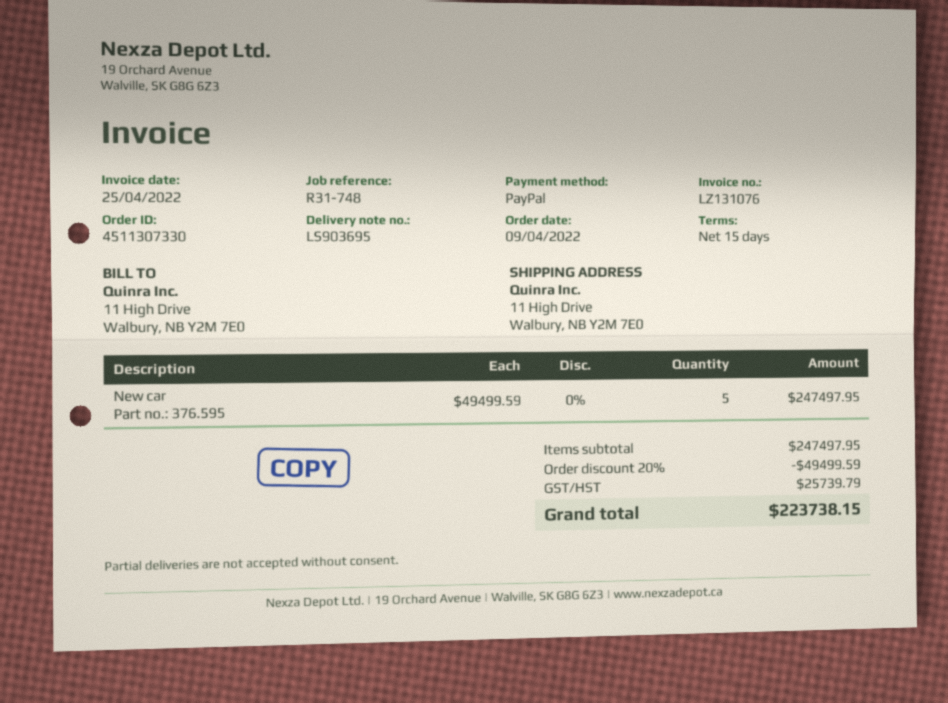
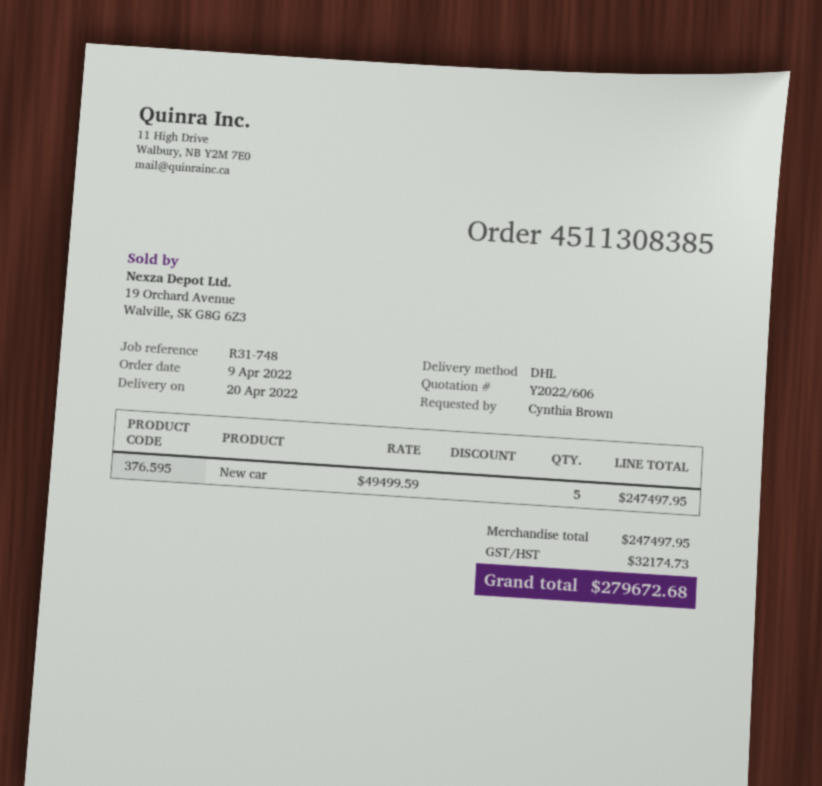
order number: 4511307330 -> 4511308385
discount: 20% = 49499.59 -> none
tax: 25739.79 -> 32174.73
total: 223738.15 -> 279672.68

